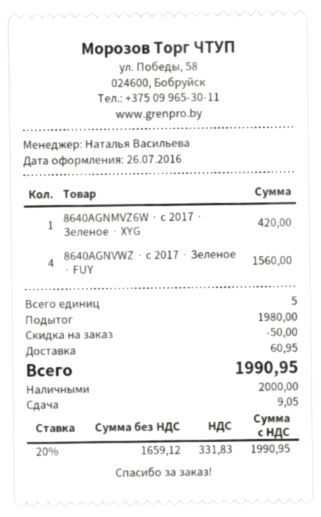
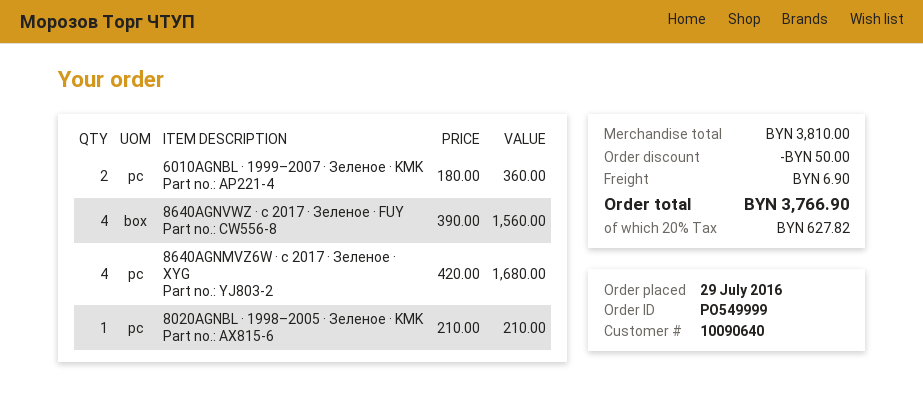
order date: 2016-07-26 -> 2016-07-29
8640AGNMVZ6W · с 2017 · Зеленое · XYG: 1 for 420.00 -> 4 for 1680.00
6010AGNBL · 1999–2007 · Зеленое · KMK: none -> 2 for 360.00
8020AGNBL · 1998–2005 · Зеленое · KMK: none -> 1 for 210.00
subtotal: 1980.00 -> 3810.00
shipping: 60.95 -> 6.90
tax: 20% = 331.83 -> 20% = 627.82
total: 1990.95 -> 3766.90

